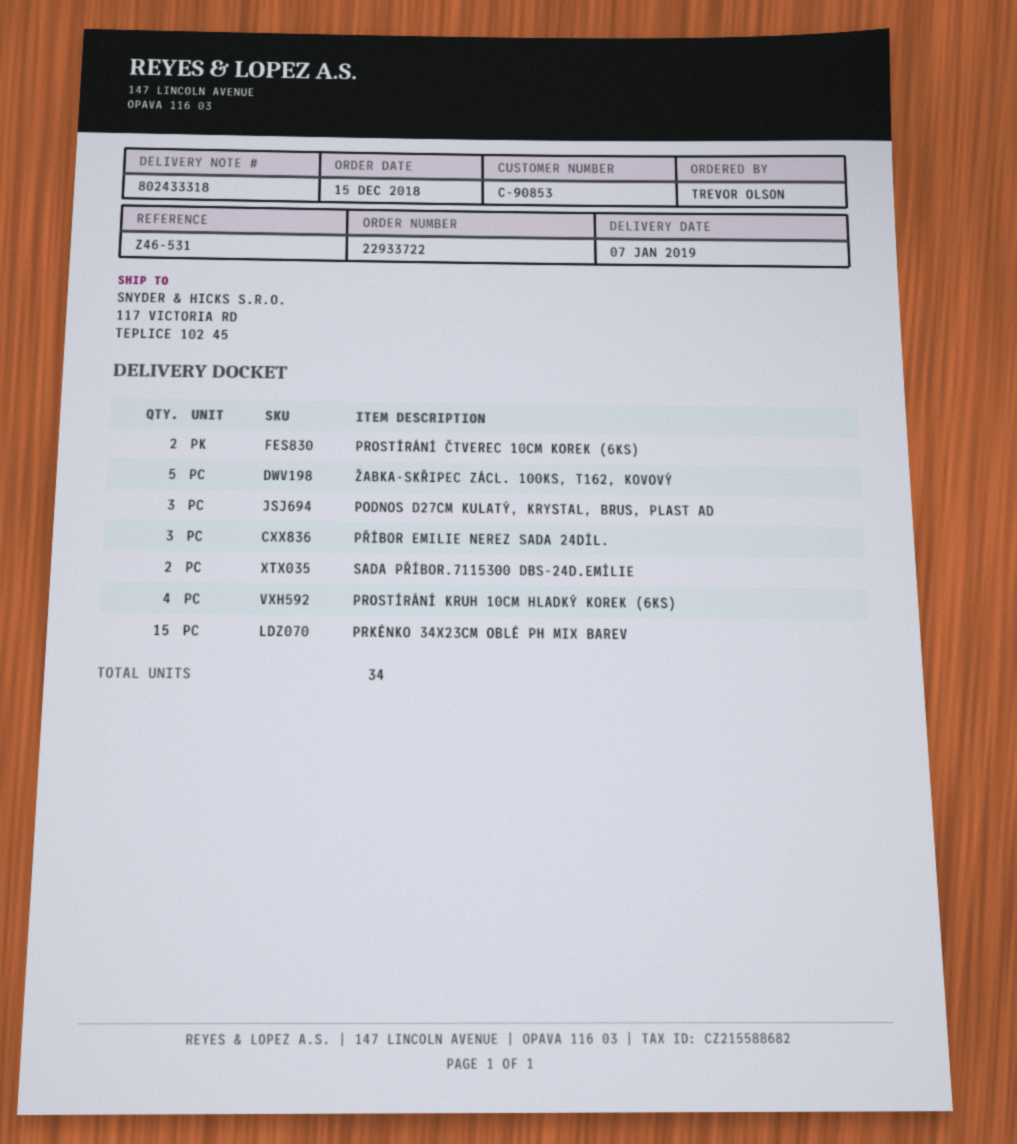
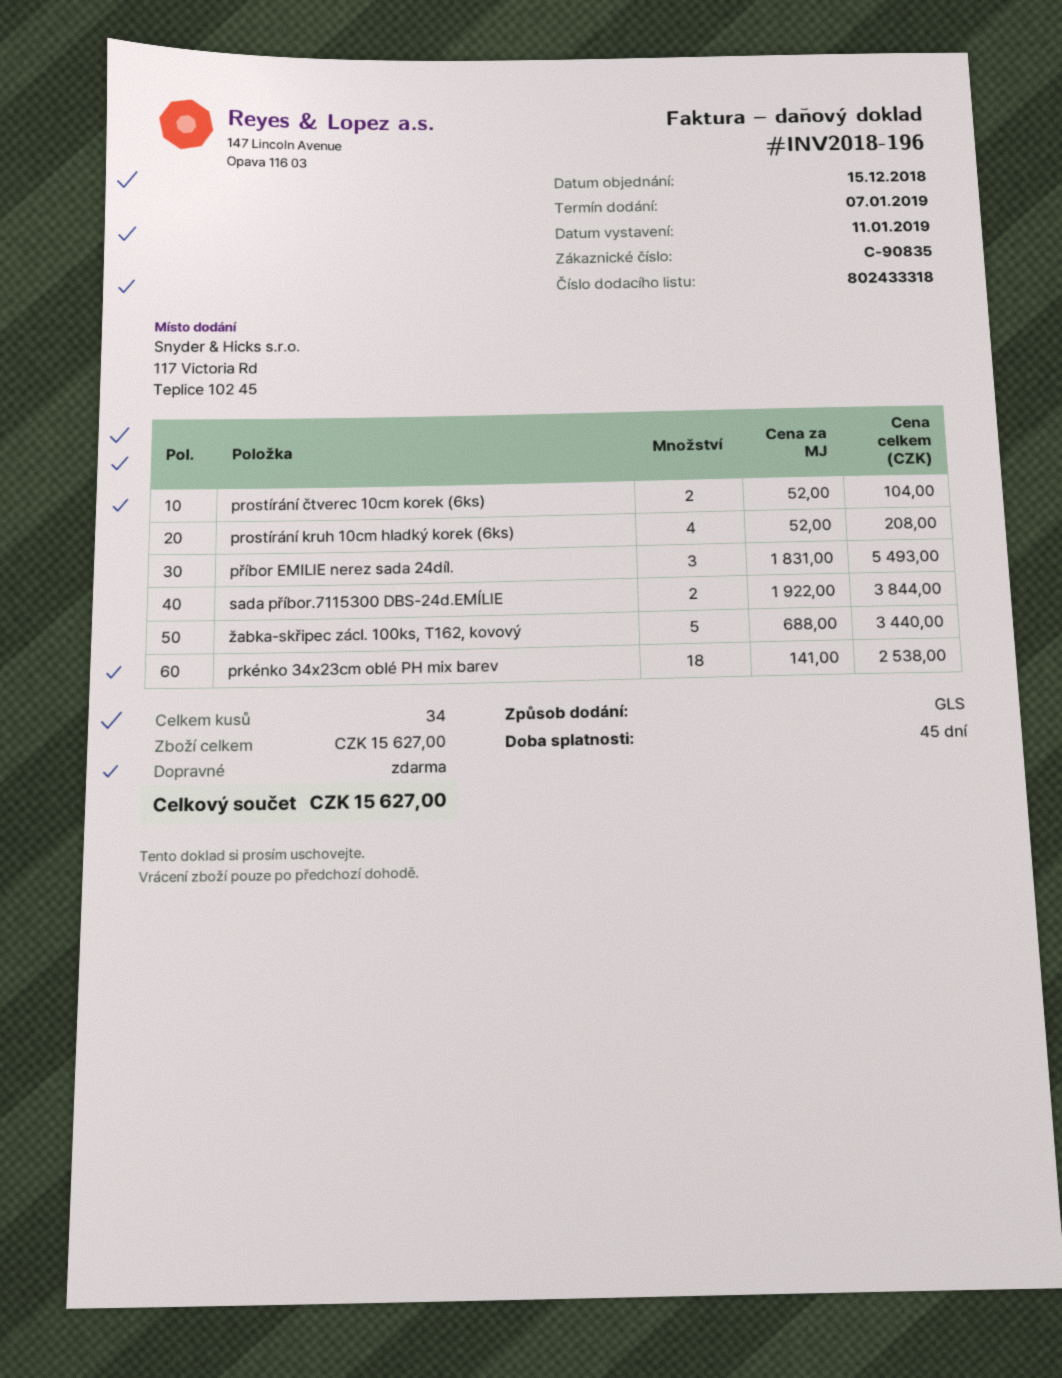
customer number: C-90853 -> C-90835
PODNOS D27CM KULATÝ, KRYSTAL, BRUS, PLAST AD: 3 -> none
PRKÉNKO 34X23CM OBLÉ PH MIX BAREV: 15 -> 18

